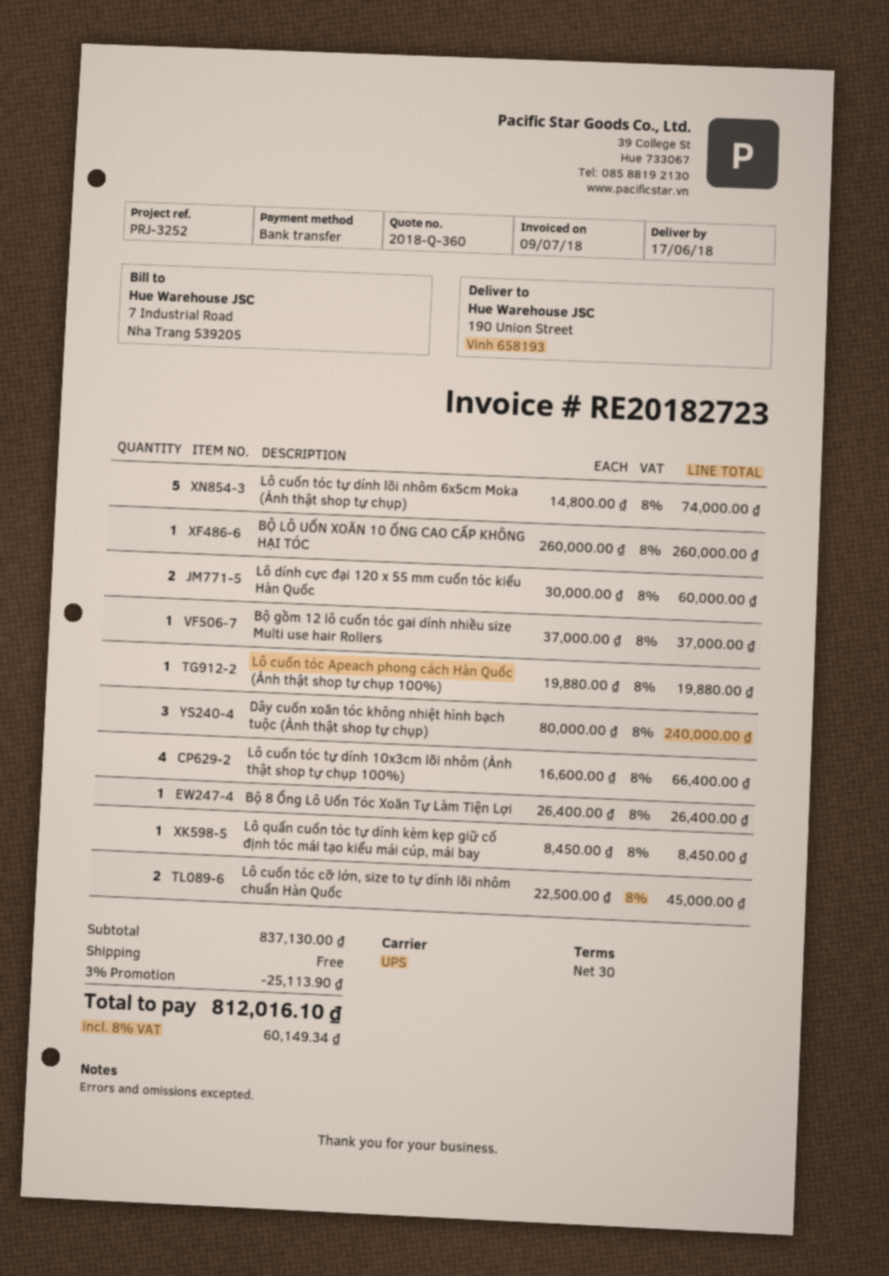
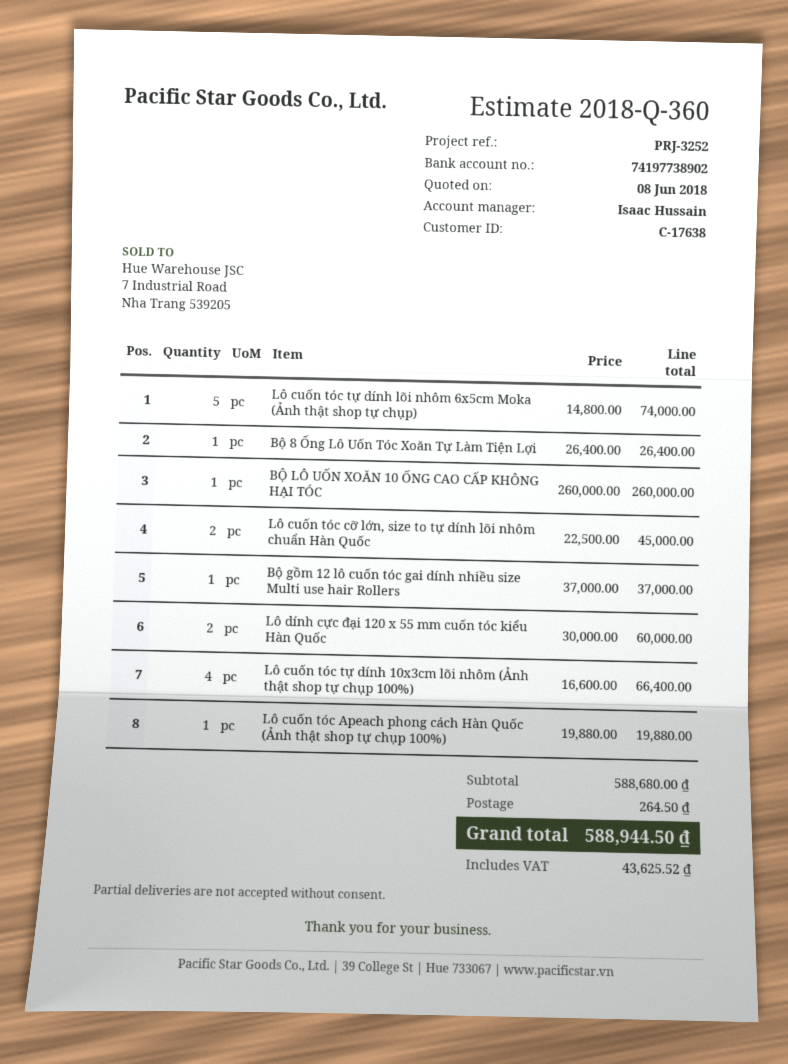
Dây cuốn xoăn tóc không nhiệt hình bạch tuộc (Ảnh thật shop tự chụp): 3 x 80000.00 = 240000.00 -> none
Lô quấn cuốn tóc tự dính kèm kẹp giữ cố định tóc mái tạo kiểu mái cúp, mái bay: 1 x 8450.00 = 8450.00 -> none
subtotal: 837130.00 -> 588680.00
discount: 3% = 25113.90 -> none
shipping: 0.00 -> 264.50
tax: 60149.34 -> 43625.52
total: 812016.10 -> 588944.50

